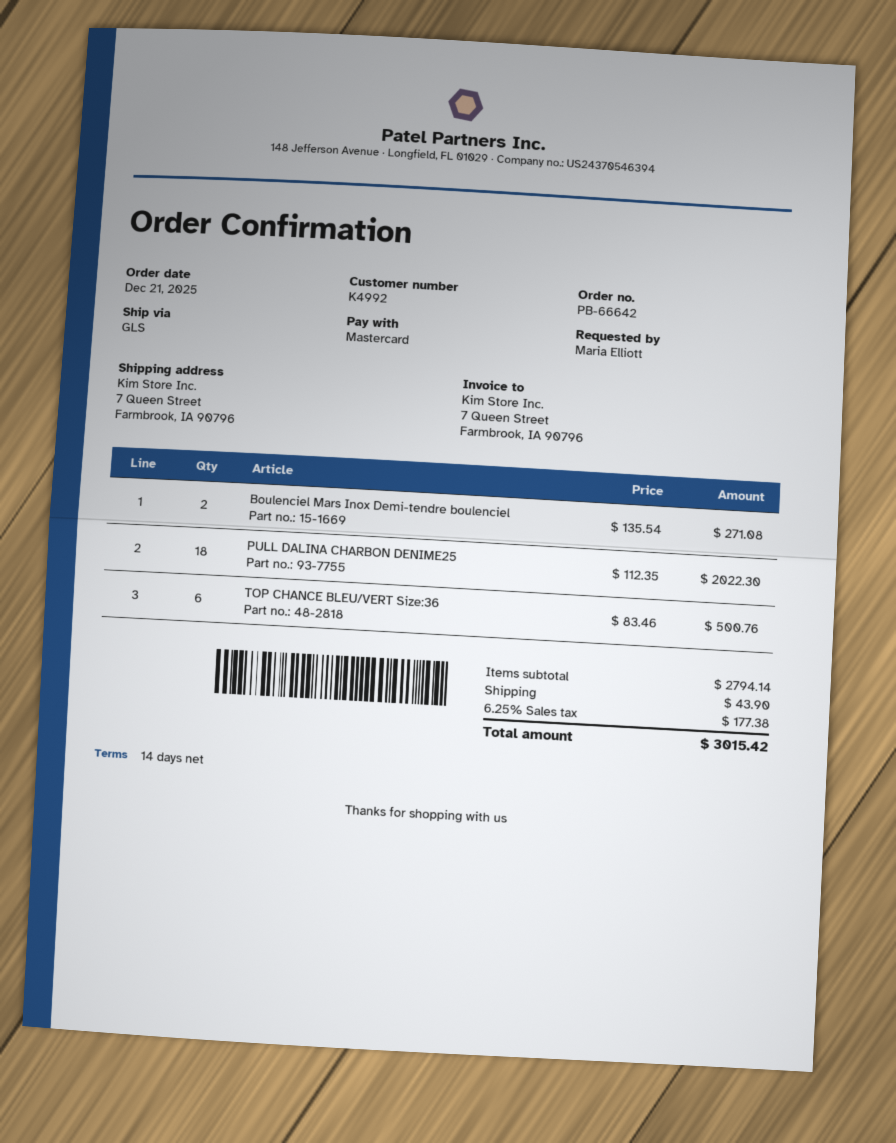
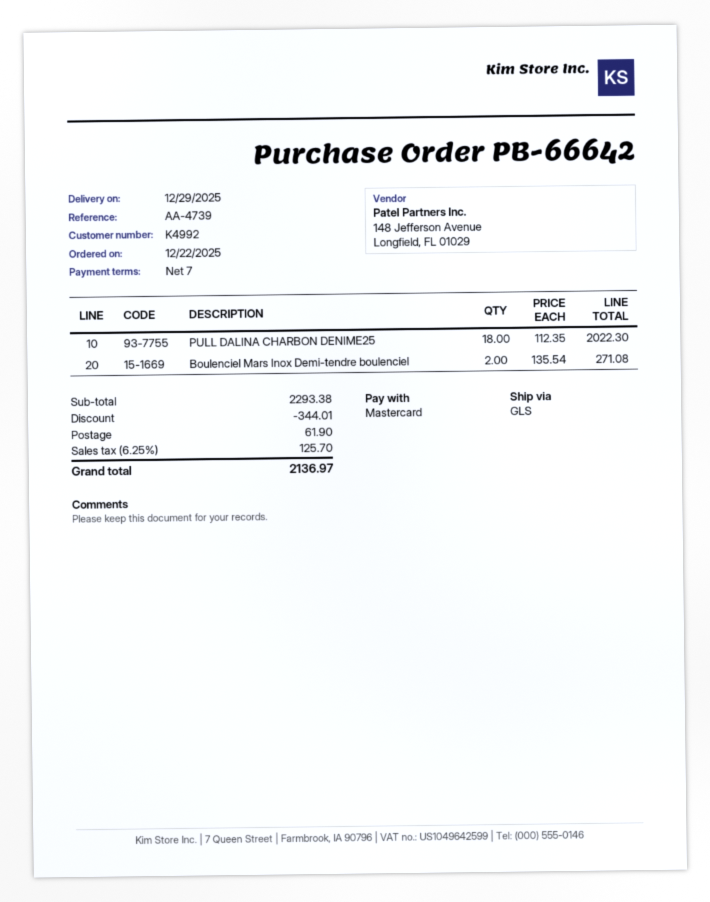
order date: 2025-12-21 -> 2025-12-22
payment terms: 14 days -> 7 days
TOP CHANCE BLEU/VERT Size:36: 6 x 83.46 = 500.76 -> none
subtotal: 2794.14 -> 2293.38
discount: none -> 344.01
shipping: 43.90 -> 61.90
tax: 6.25% = 177.38 -> 6.25% = 125.70
total: 3015.42 -> 2136.97

